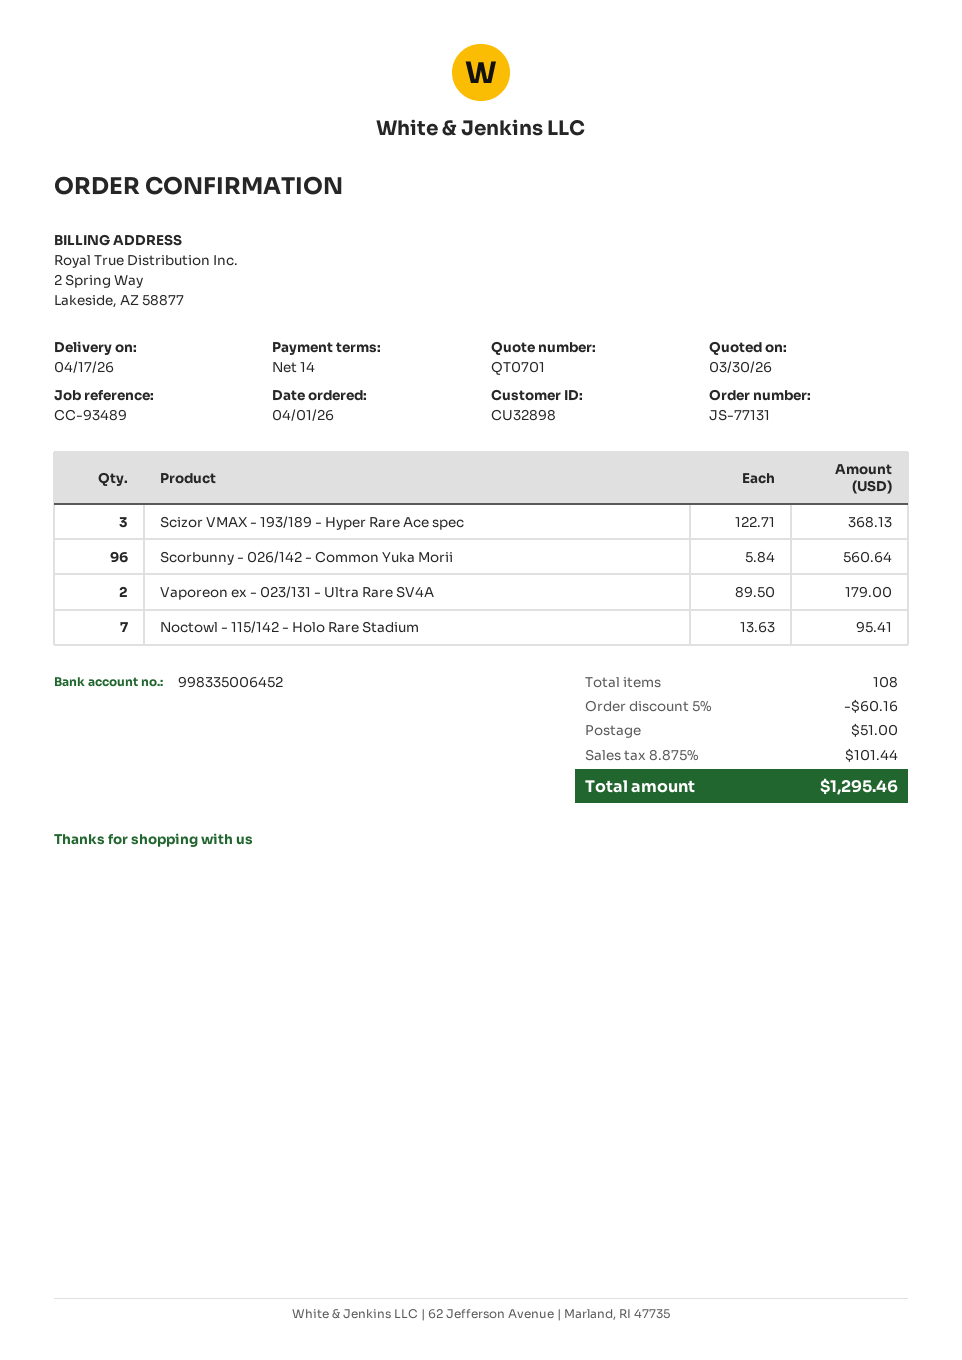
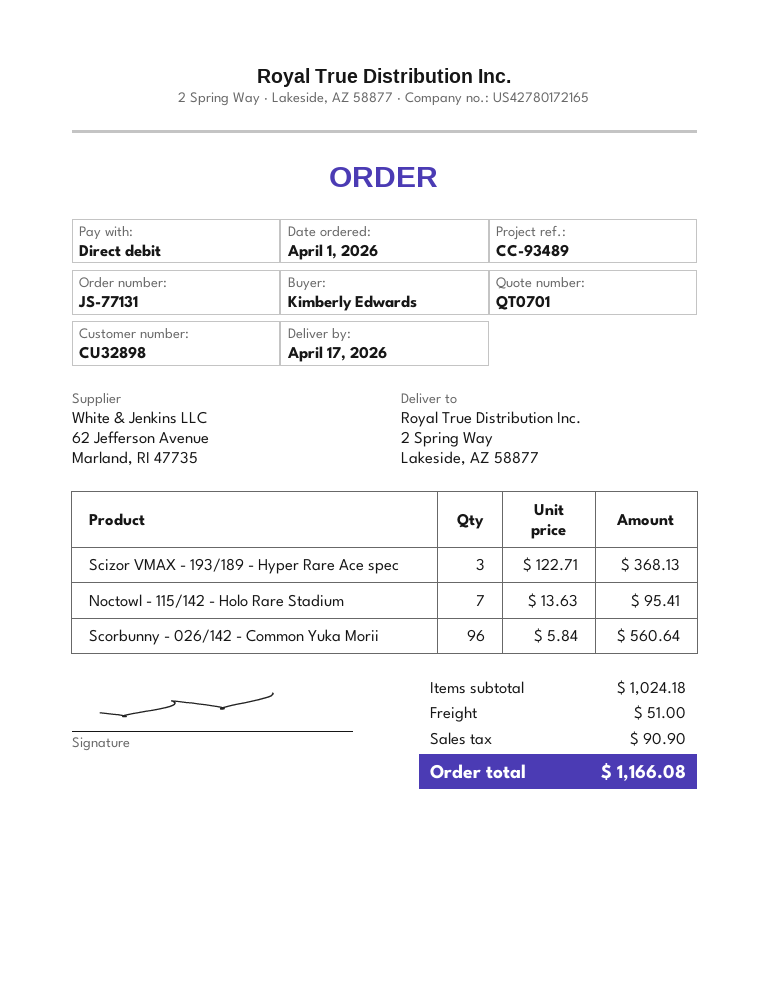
Vaporeon ex - 023/131 - Ultra Rare SV4A: 2 x 89.50 = 179.00 -> none
discount: 5% = 60.16 -> none
tax: 101.44 -> 90.90
total: 1295.46 -> 1166.08

